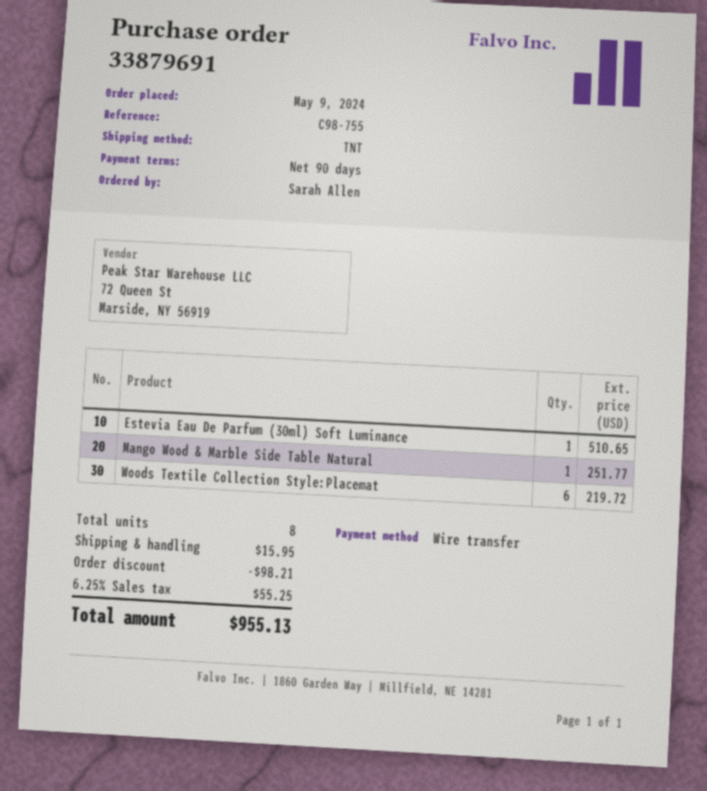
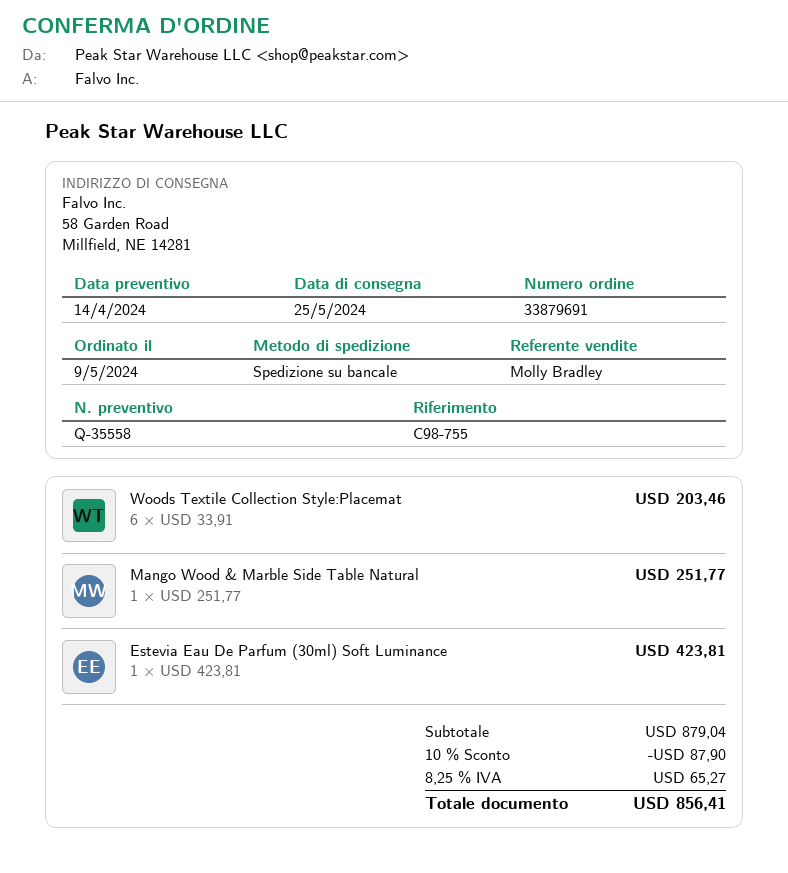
shipping method: TNT -> pallet freight
Estevia Eau De Parfum (30ml) Soft Luminance: 1 for 510.65 -> 1 for 423.81
Woods Textile Collection Style:Placemat: 6 for 219.72 -> 6 for 203.46
discount: 98.21 -> 87.90
shipping: 15.95 -> none
tax: 6.25% = 55.25 -> 8.25% = 65.27
total: 955.13 -> 856.41

